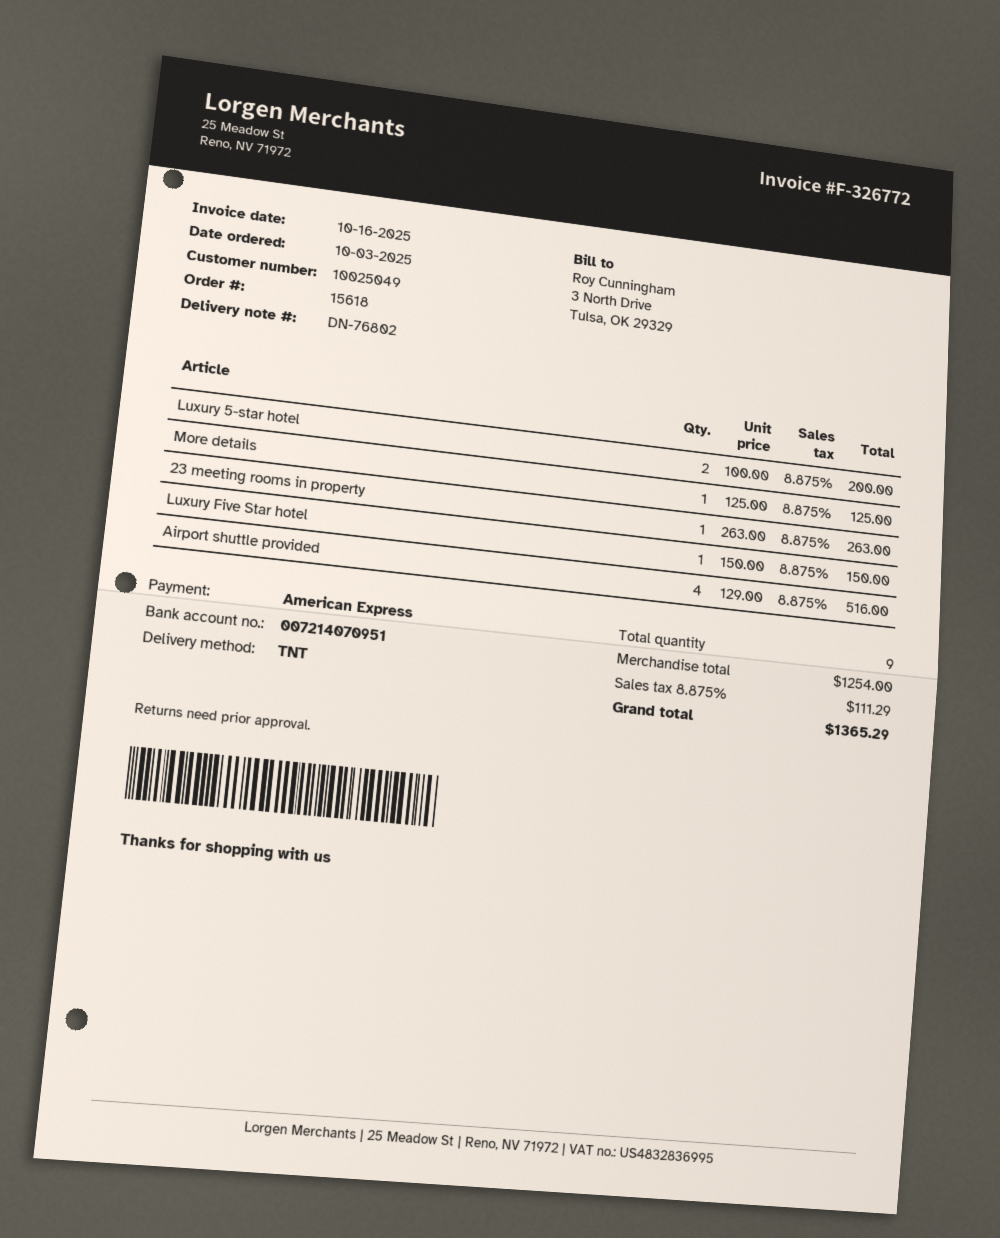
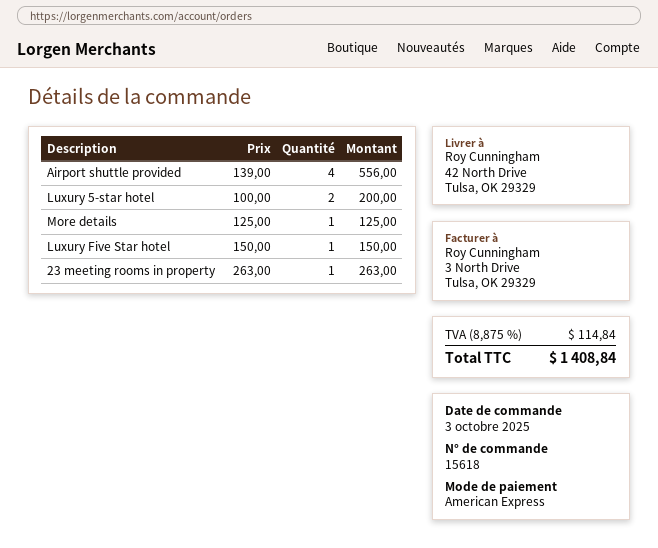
Airport shuttle provided: 4 x 129.00 = 516.00 -> 4 x 139.00 = 556.00
tax: 8.875% = 111.29 -> 8.875% = 114.84
total: 1365.29 -> 1408.84

